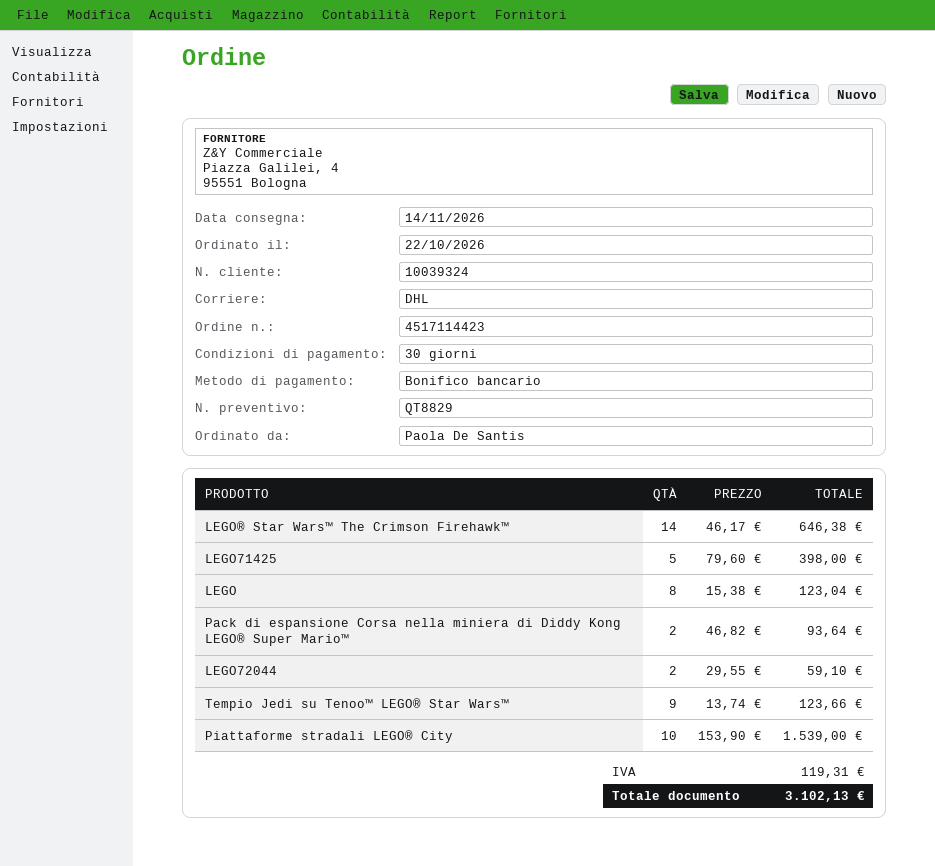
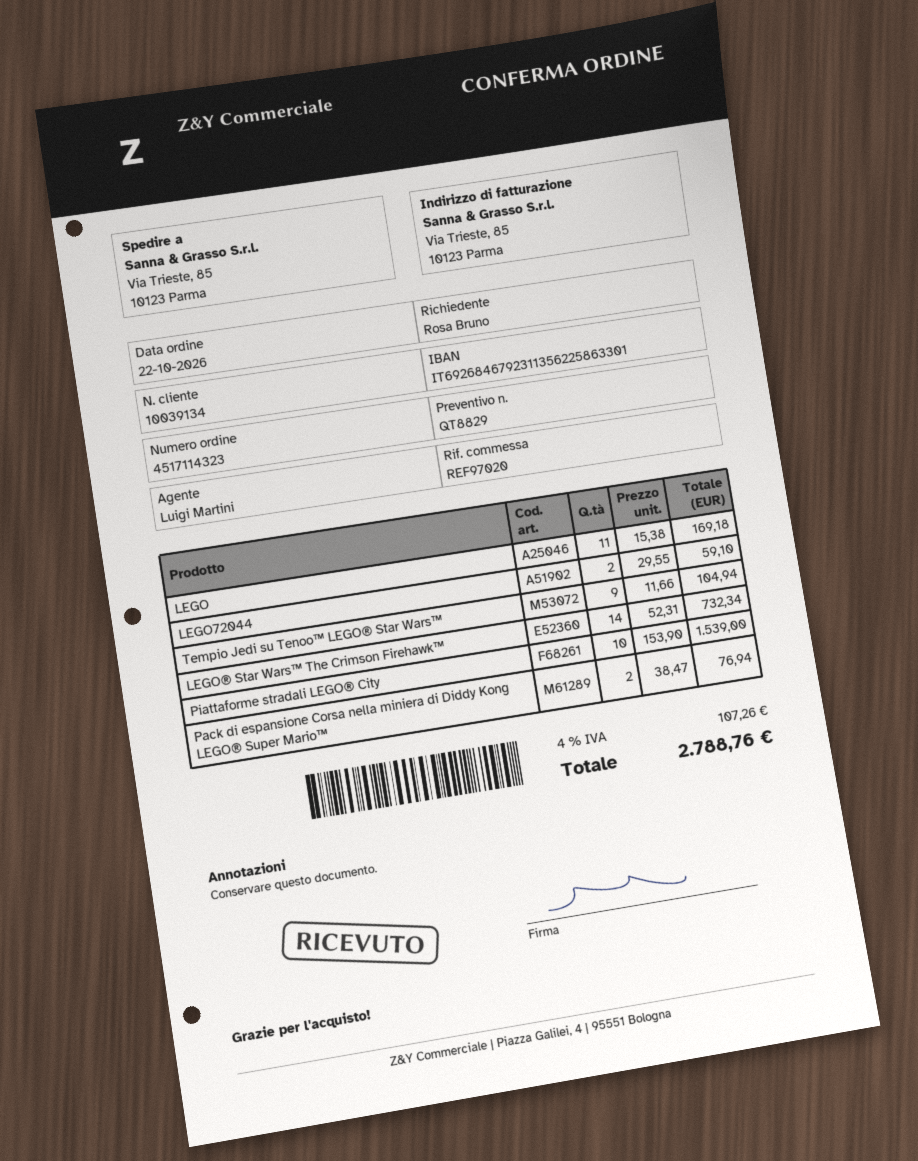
order number: 4517114423 -> 4517114323
customer number: 10039324 -> 10039134
ordered by: Paola De Santis -> Rosa Bruno
LEGO® Star Wars™ The Crimson Firehawk™: 14 x 46.17 = 646.38 -> 14 x 52.31 = 732.34
LEGO71425: 5 x 79.60 = 398.00 -> none
LEGO: 8 x 15.38 = 123.04 -> 11 x 15.38 = 169.18
Pack di espansione Corsa nella miniera di Diddy Kong LEGO® Super Mario™: 2 x 46.82 = 93.64 -> 2 x 38.47 = 76.94
Tempio Jedi su Tenoo™ LEGO® Star Wars™: 9 x 13.74 = 123.66 -> 9 x 11.66 = 104.94
tax: 119.31 -> 107.26
total: 3102.13 -> 2788.76

